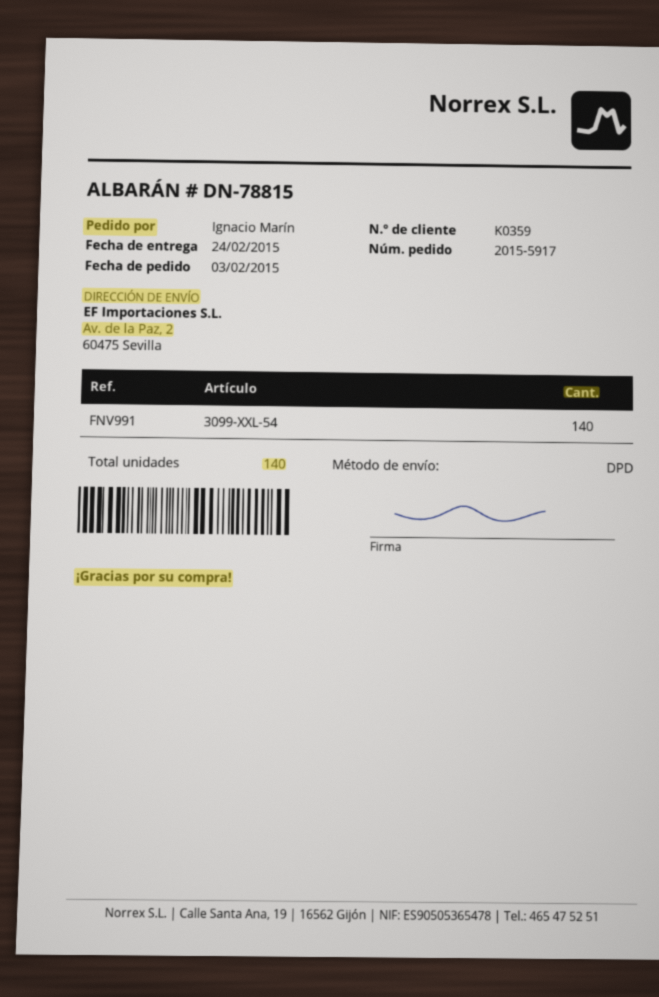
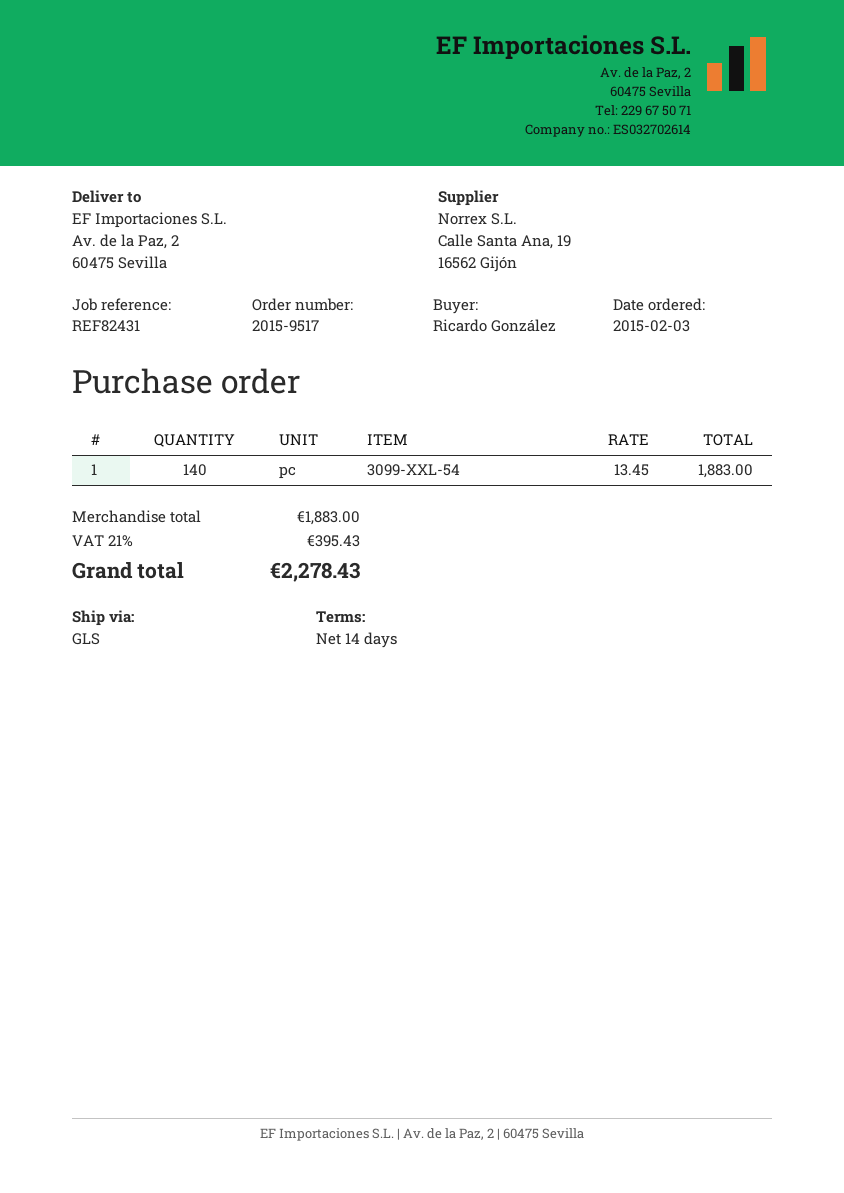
order number: 2015-5917 -> 2015-9517
ordered by: Ignacio Marín -> Ricardo González
shipping method: DPD -> GLS

